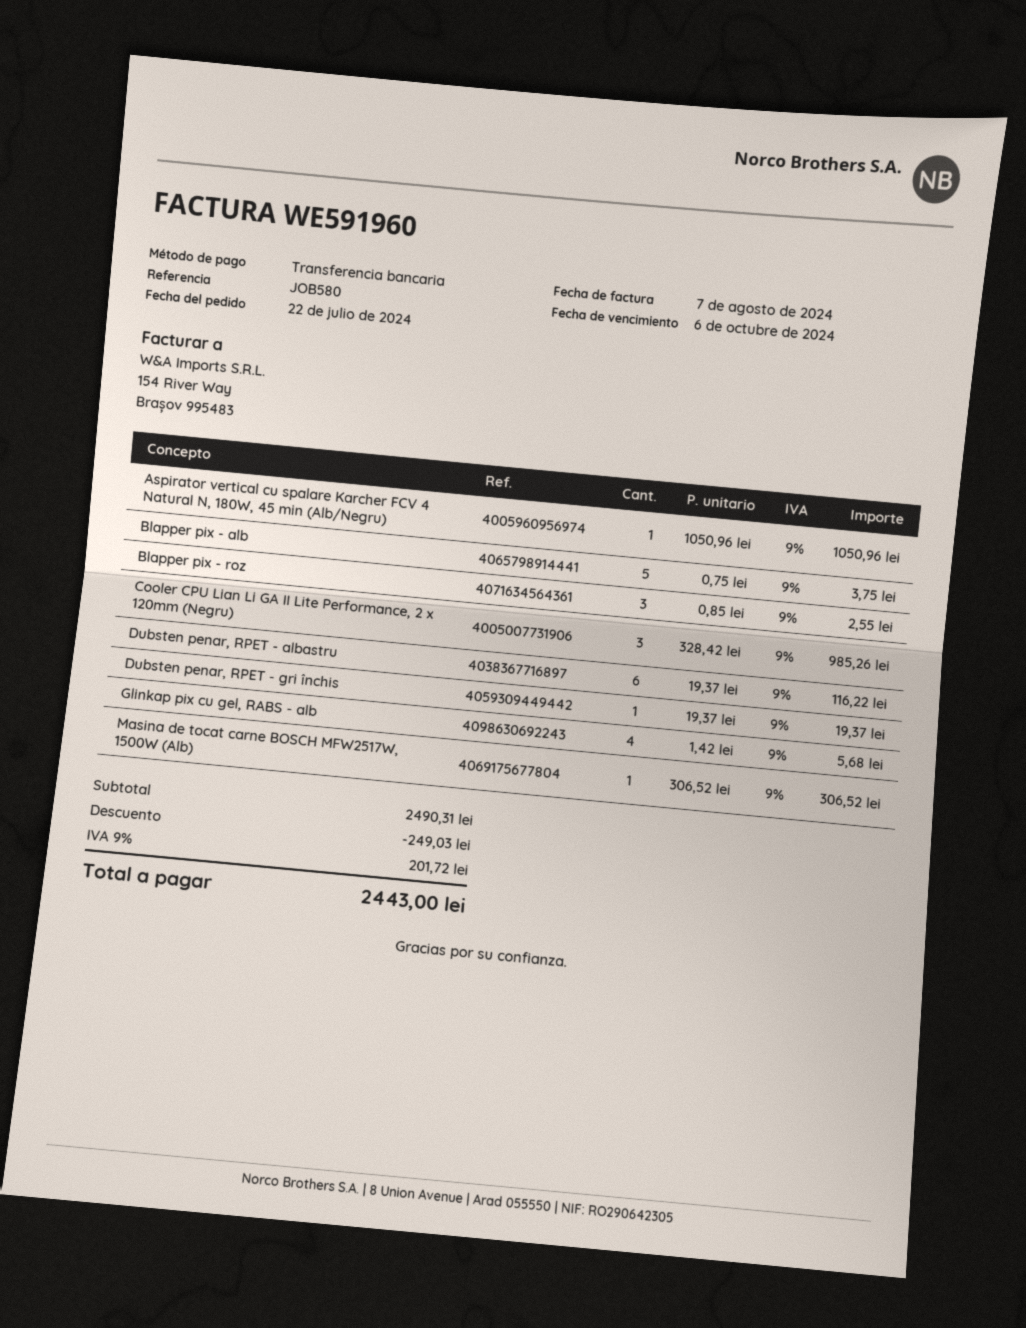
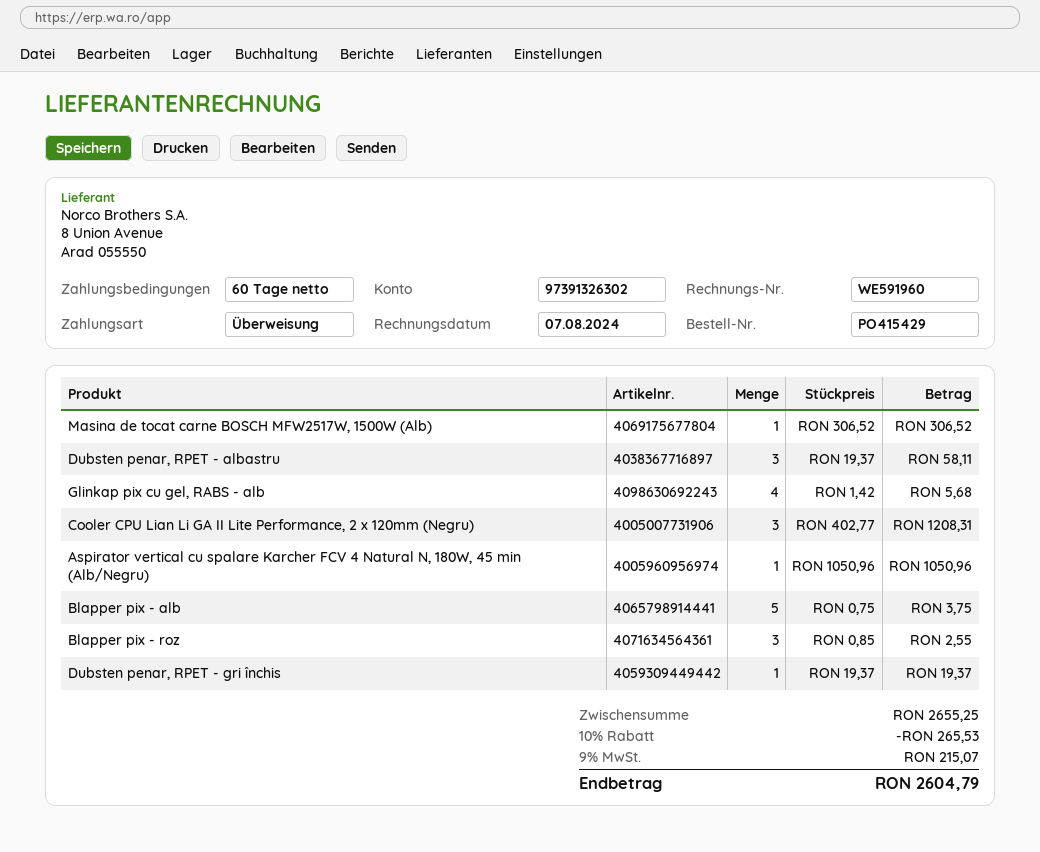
Cooler CPU Lian Li GA II Lite Performance, 2 x 120mm (Negru): 3 x 328.42 = 985.26 -> 3 x 402.77 = 1208.31
Dubsten penar, RPET - albastru: 6 x 19.37 = 116.22 -> 3 x 19.37 = 58.11
subtotal: 2490.31 -> 2655.25
discount: 249.03 -> 265.53
tax: 9% = 201.72 -> 9% = 215.07
total: 2443.00 -> 2604.79

